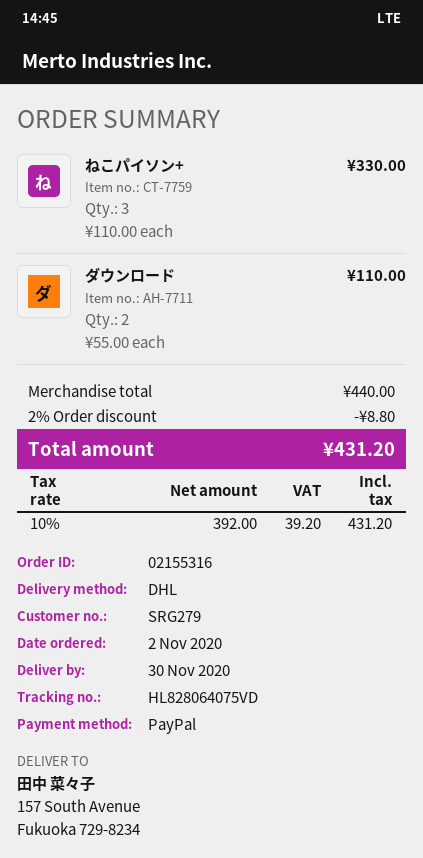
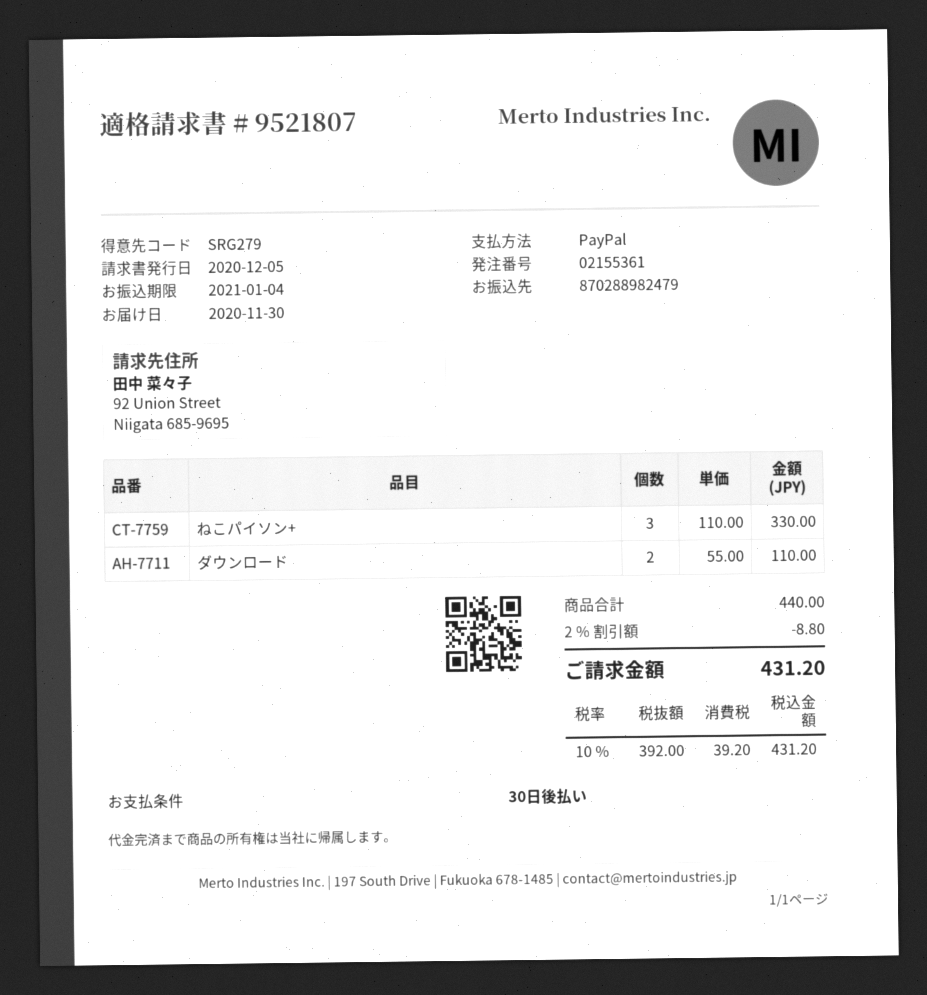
order number: 02155316 -> 02155361

